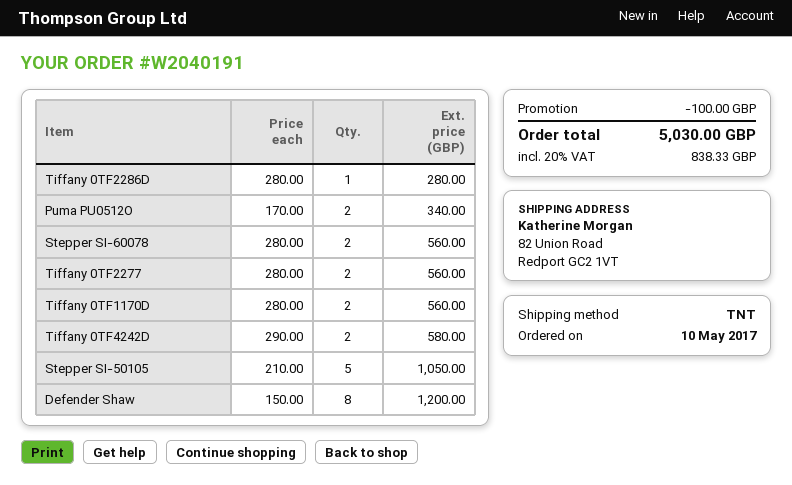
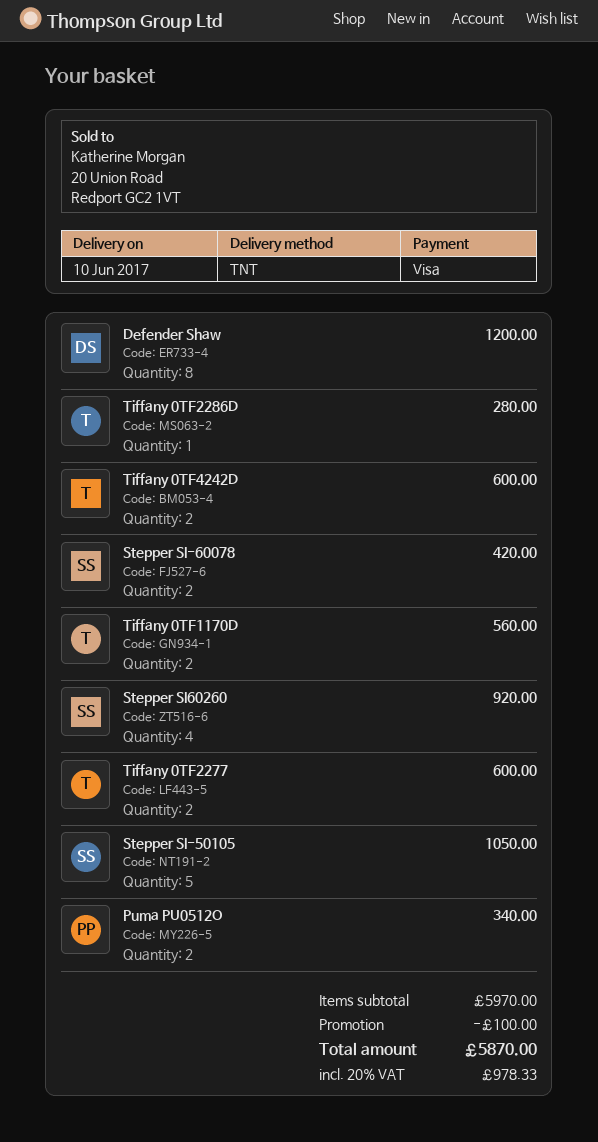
Stepper SI-60078: 2 for 560.00 -> 2 for 420.00
Tiffany 0TF2277: 2 for 560.00 -> 2 for 600.00
Tiffany 0TF4242D: 2 for 580.00 -> 2 for 600.00
Stepper SI60260: none -> 4 for 920.00
tax: 20% = 838.33 -> 20% = 978.33
total: 5030.00 -> 5870.00

